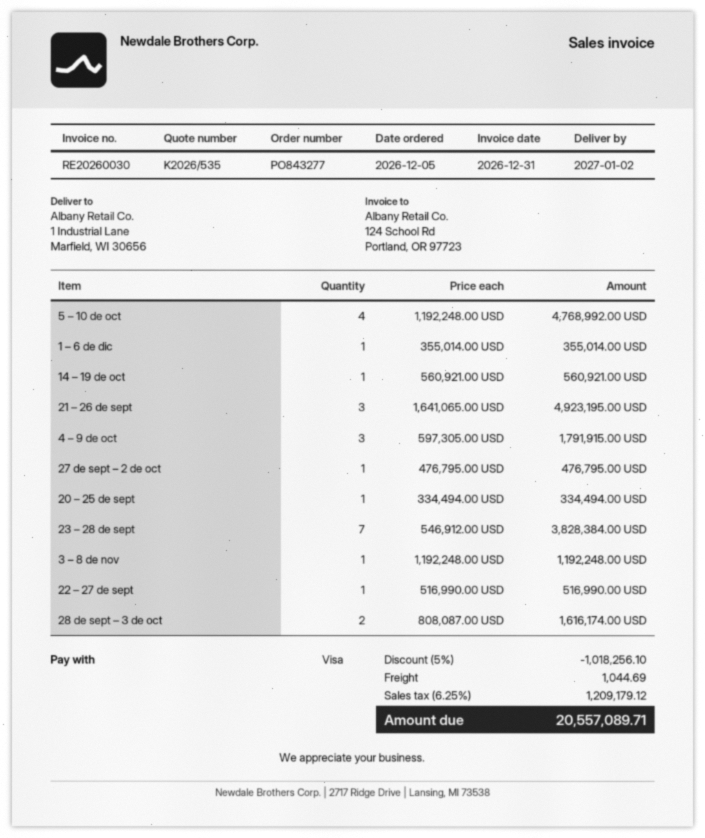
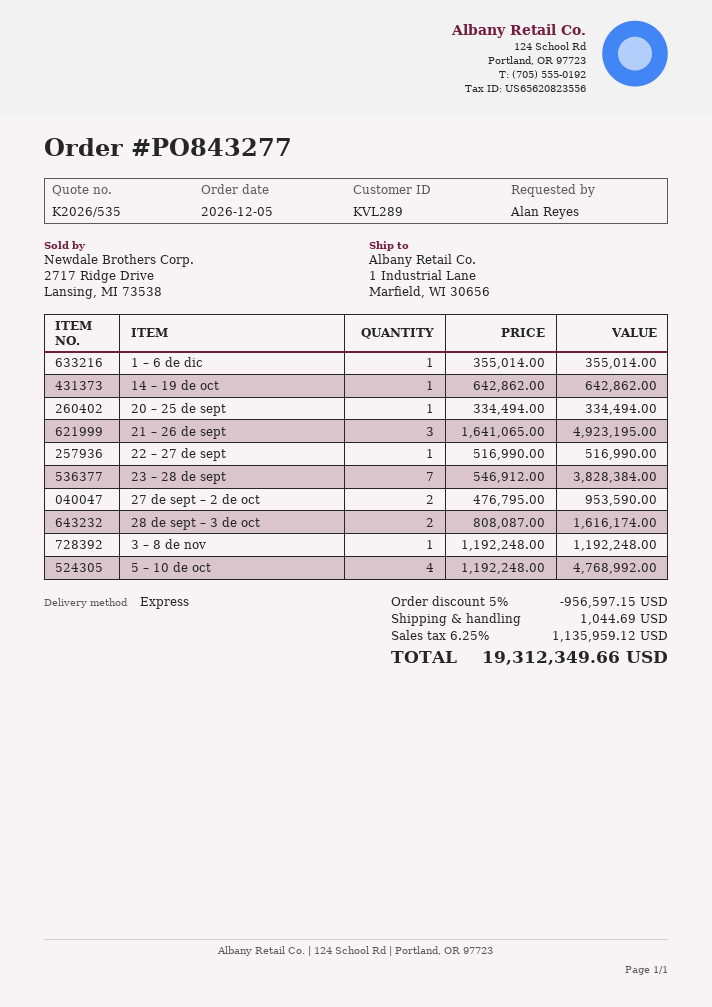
14 – 19 de oct: 1 x 560921.00 = 560921.00 -> 1 x 642862.00 = 642862.00
4 – 9 de oct: 3 x 597305.00 = 1791915.00 -> none
27 de sept – 2 de oct: 1 x 476795.00 = 476795.00 -> 2 x 476795.00 = 953590.00
discount: 5% = 1018256.10 -> 5% = 956597.15
tax: 6.25% = 1209179.12 -> 6.25% = 1135959.12
total: 20557089.71 -> 19312349.66

